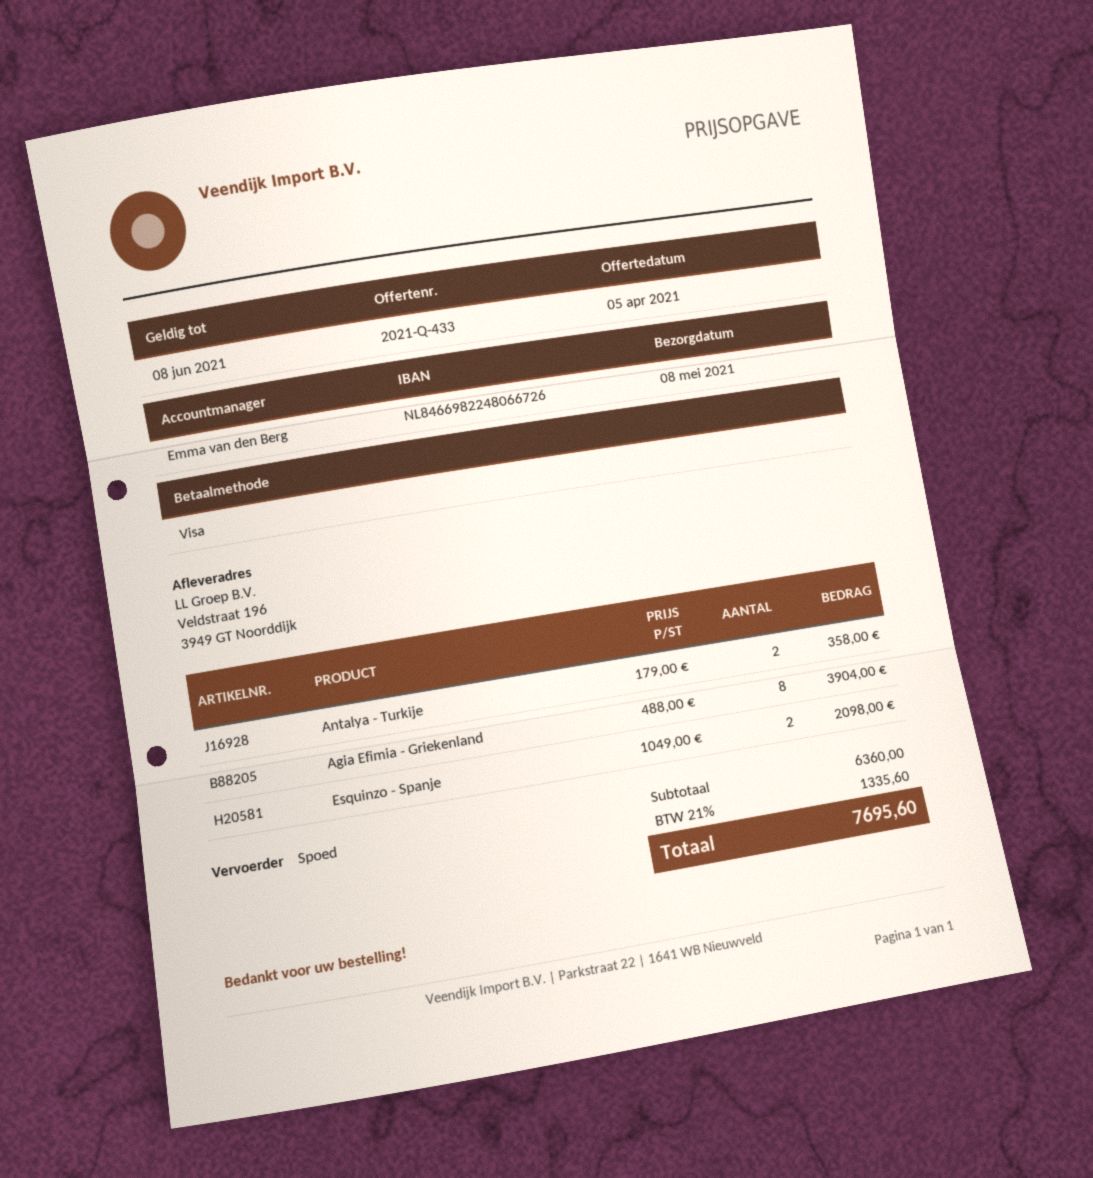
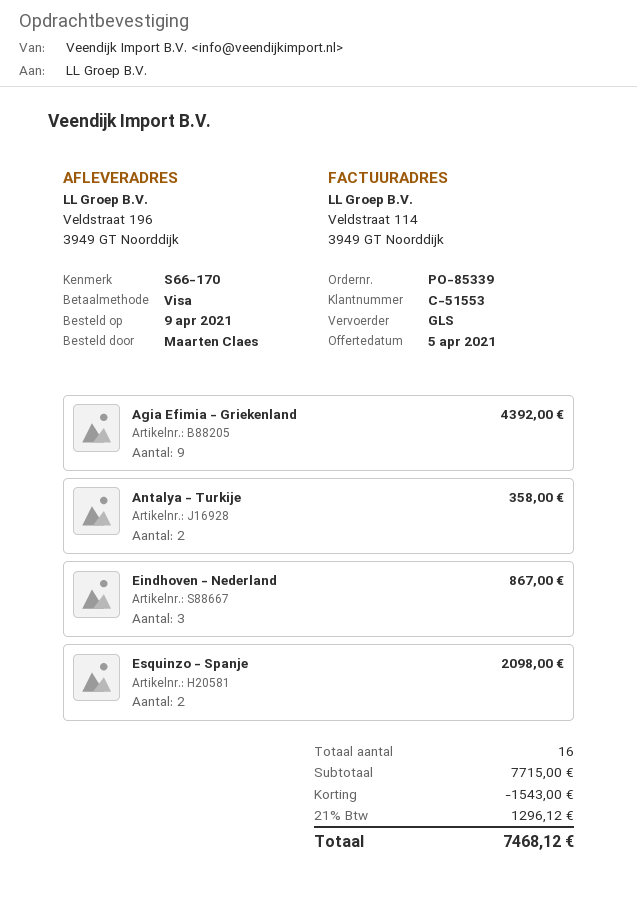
shipping method: express -> GLS
Agia Efimia - Griekenland: 8 for 3904.00 -> 9 for 4392.00
Eindhoven - Nederland: none -> 3 for 867.00
subtotal: 6360.00 -> 7715.00
discount: none -> 1543.00
tax: 21% = 1335.60 -> 21% = 1296.12
total: 7695.60 -> 7468.12

